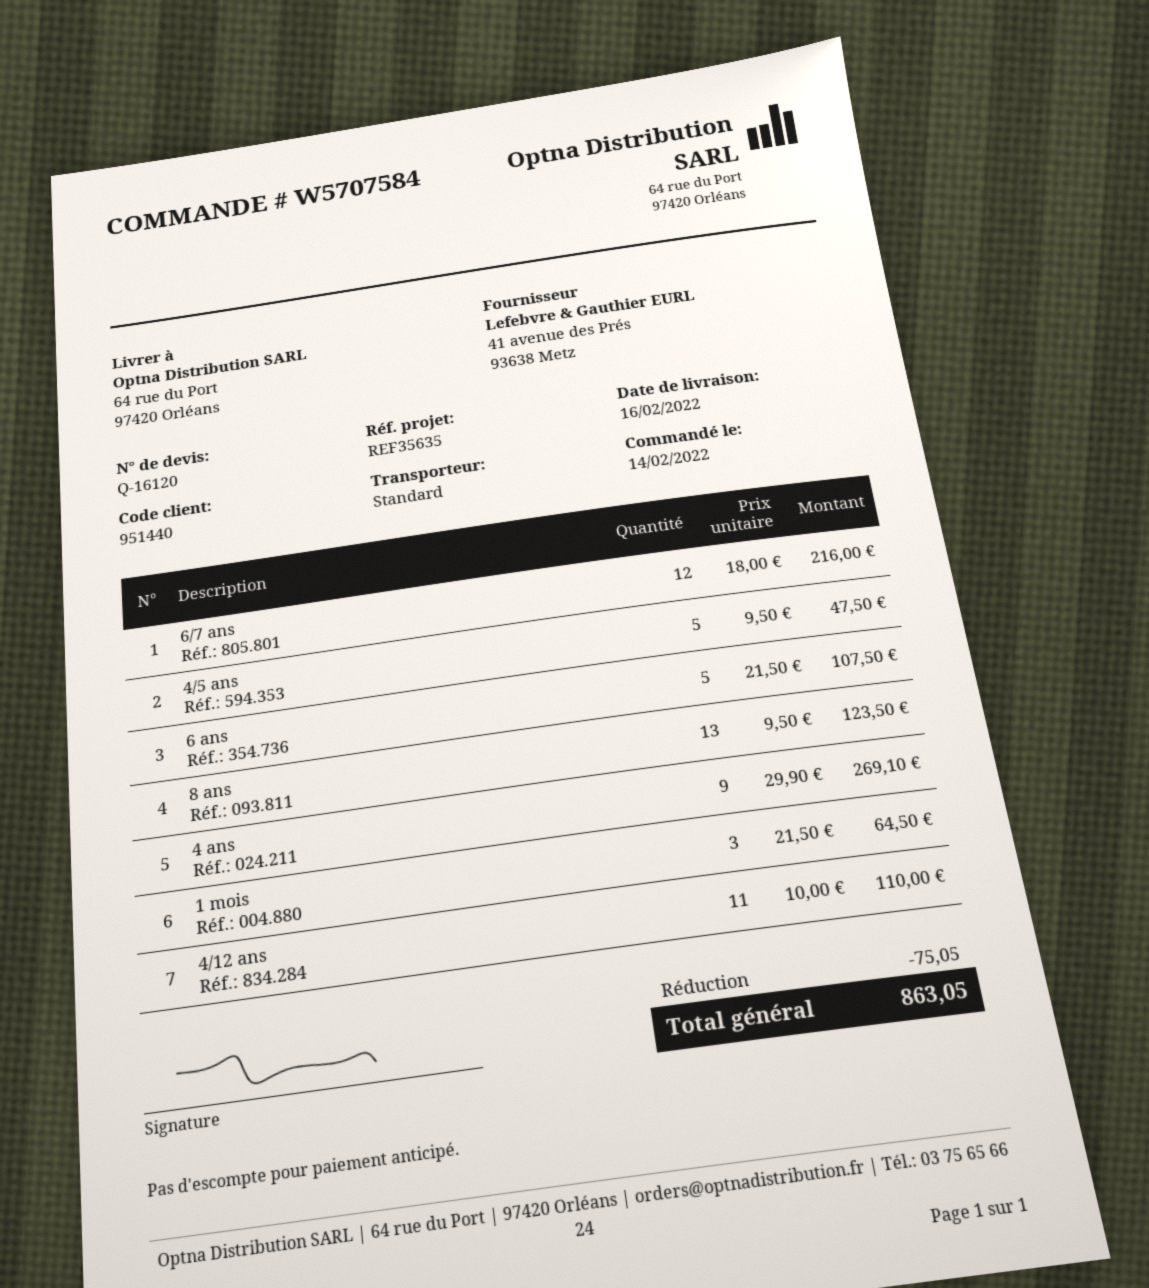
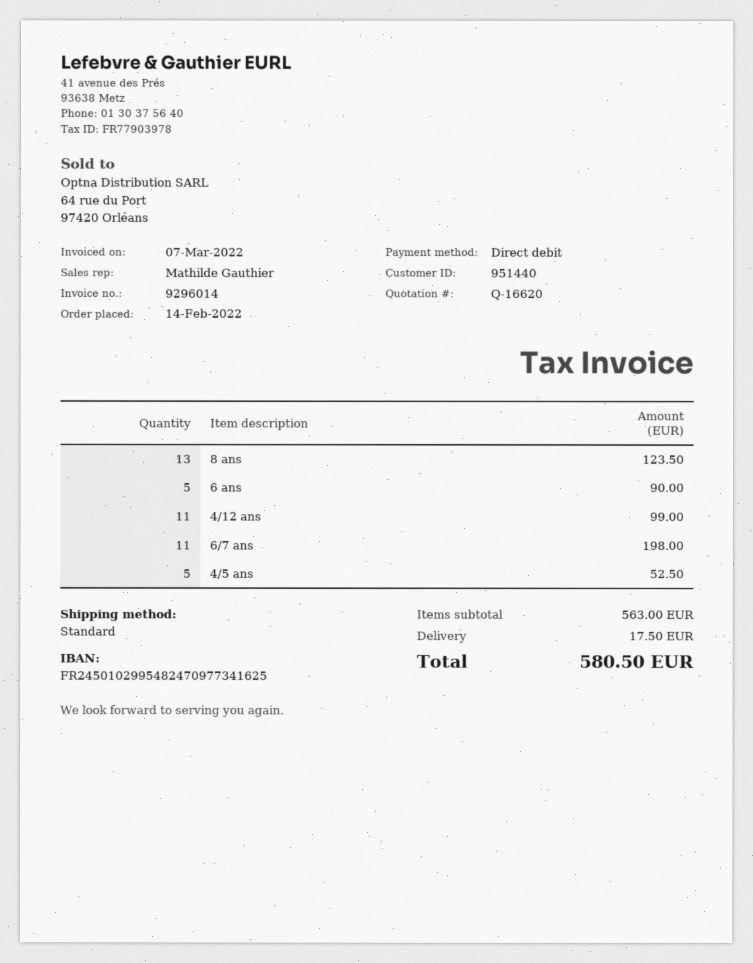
quote number: Q-16120 -> Q-16620
6/7 ans: 12 for 216.00 -> 11 for 198.00
4/5 ans: 5 for 47.50 -> 5 for 52.50
6 ans: 5 for 107.50 -> 5 for 90.00
4 ans: 9 for 269.10 -> none
1 mois: 3 for 64.50 -> none
4/12 ans: 11 for 110.00 -> 11 for 99.00
discount: 75.05 -> none
shipping: none -> 17.50
total: 863.05 -> 580.50

